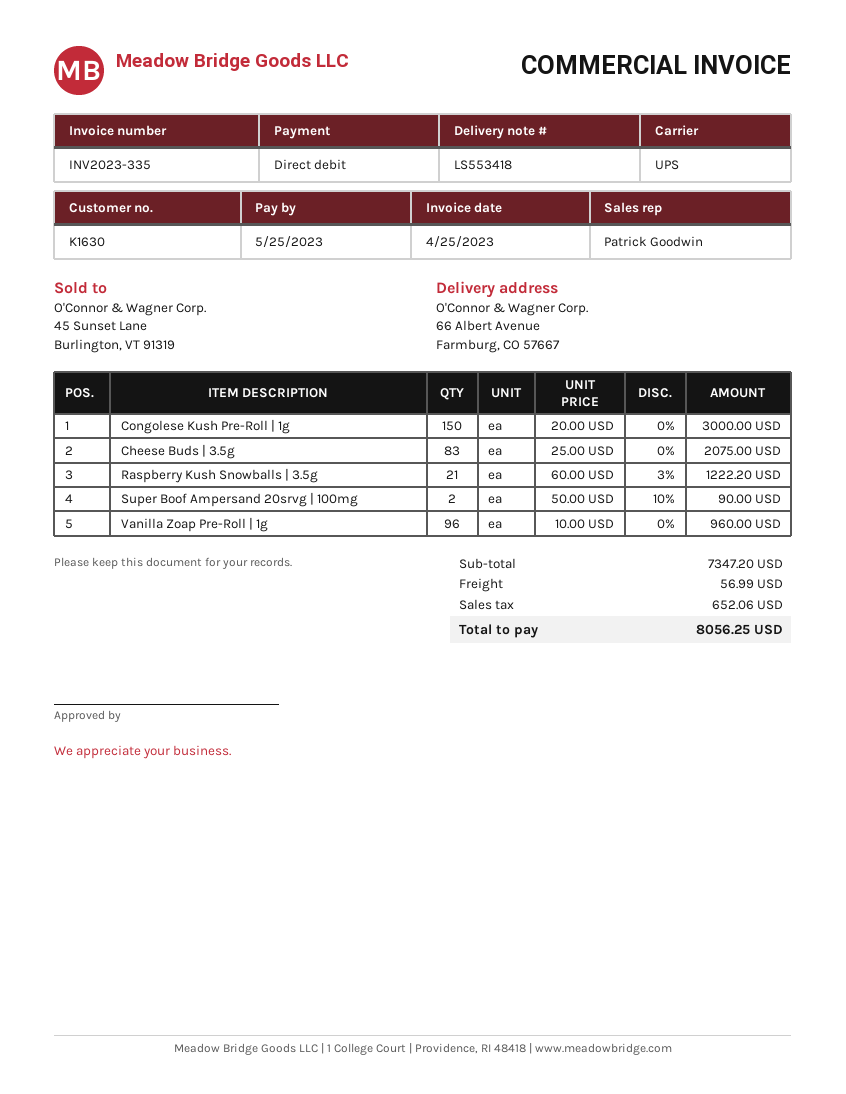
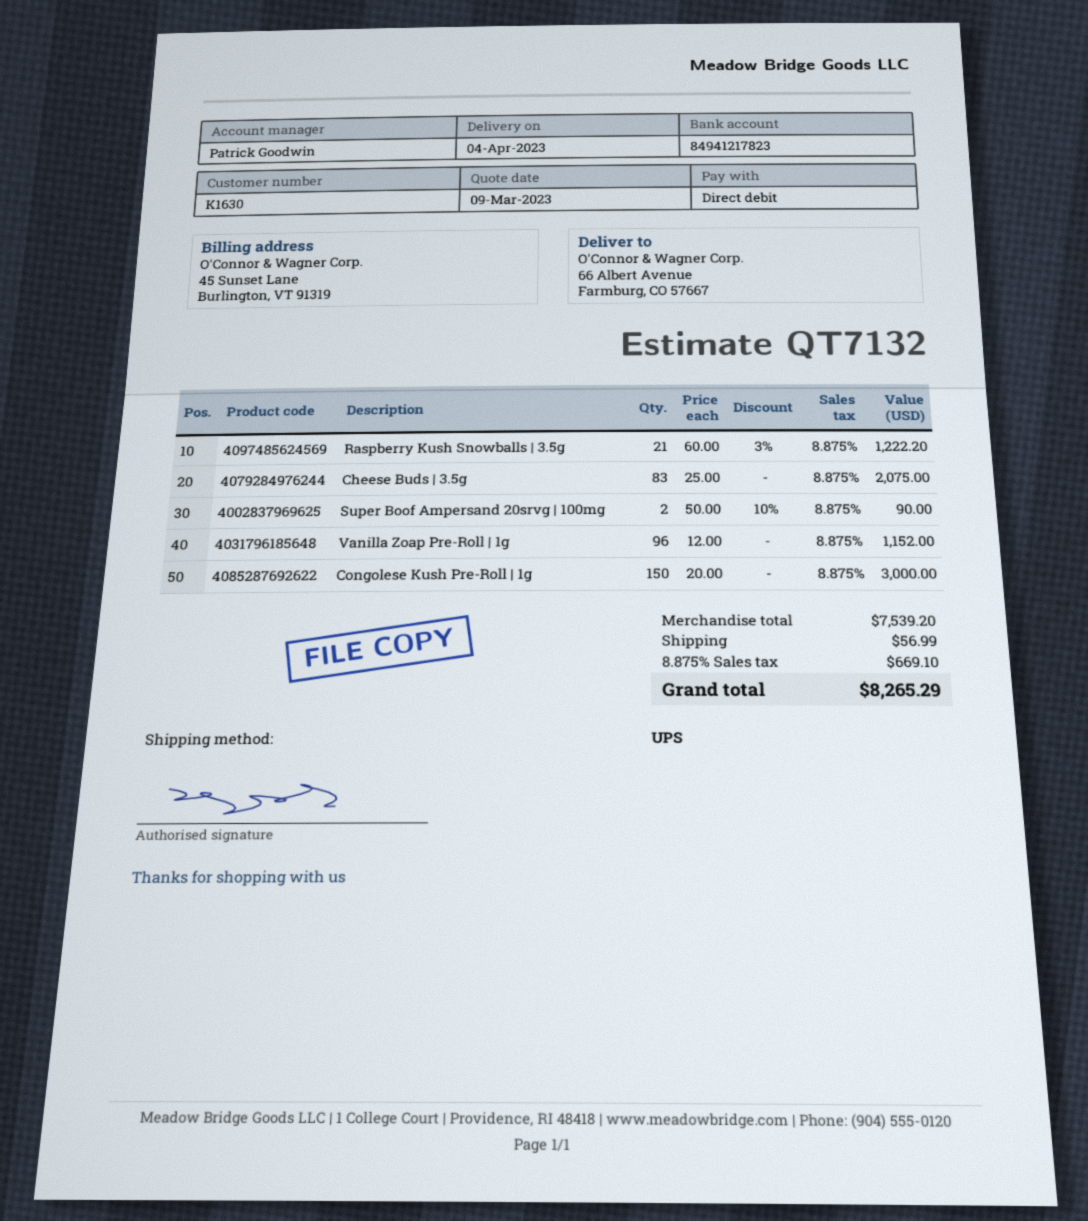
Vanilla Zoap Pre-Roll | 1g: 96 x 10.00 = 960.00 -> 96 x 12.00 = 1152.00
subtotal: 7347.20 -> 7539.20
tax: 652.06 -> 669.10
total: 8056.25 -> 8265.29

